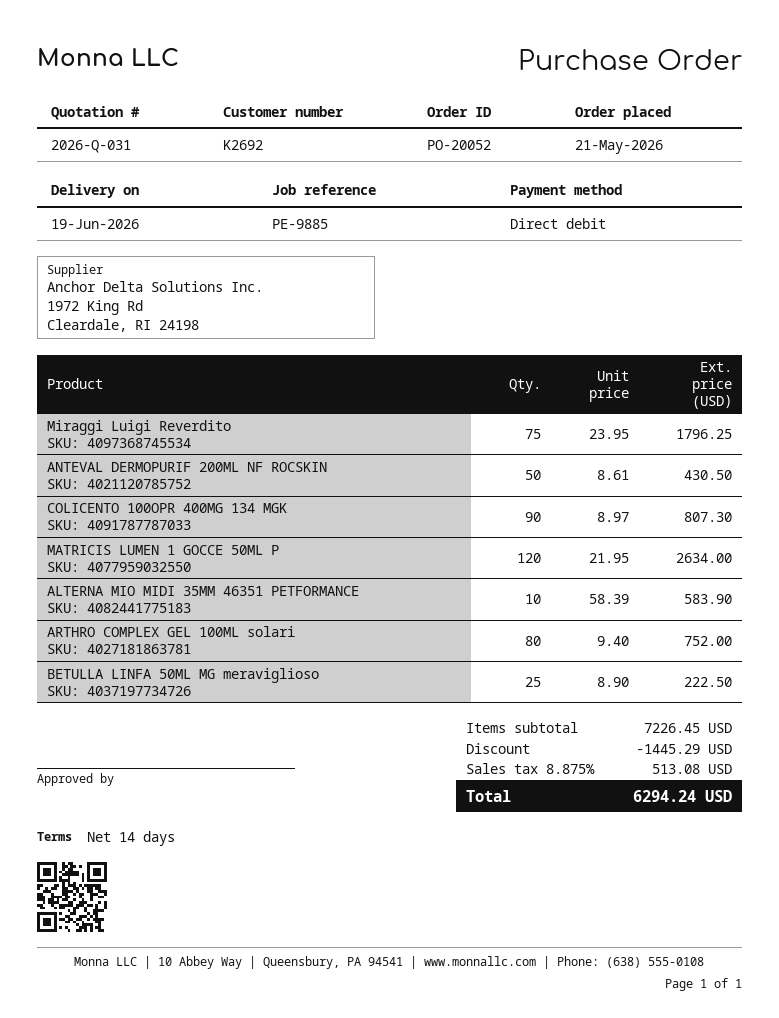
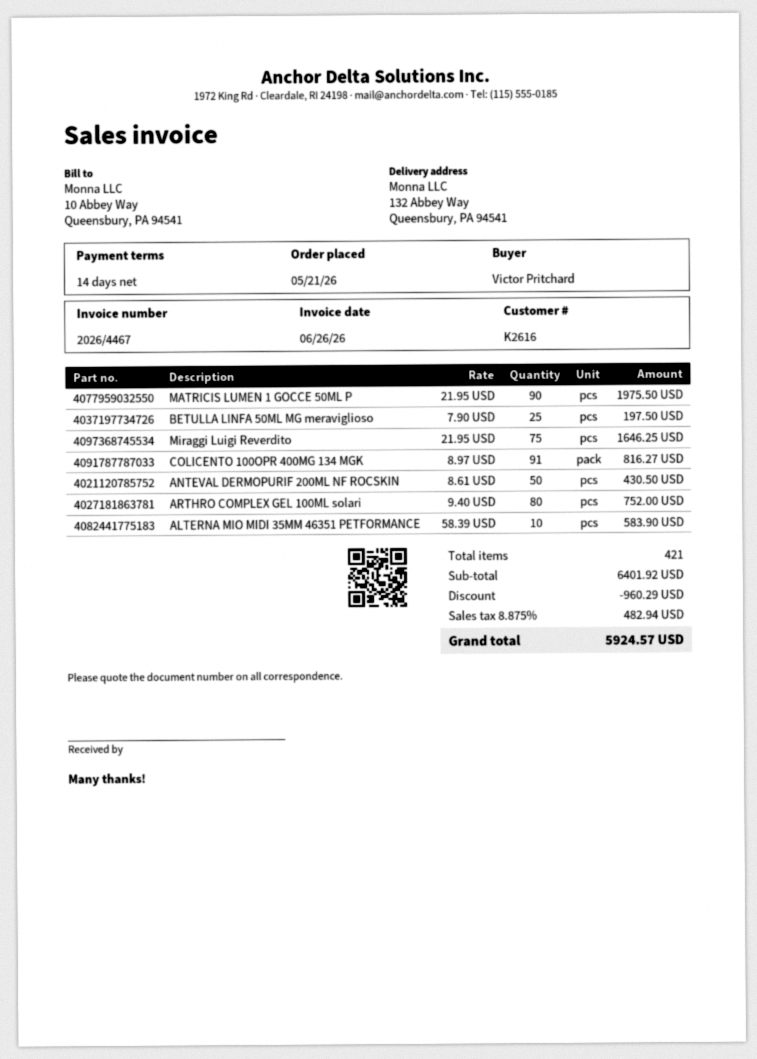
customer number: K2692 -> K2616
Miraggi Luigi Reverdito: 75 x 23.95 = 1796.25 -> 75 x 21.95 = 1646.25
COLICENTO 100OPR 400MG 134 MGK: 90 x 8.97 = 807.30 -> 91 x 8.97 = 816.27
MATRICIS LUMEN 1 GOCCE 50ML P: 120 x 21.95 = 2634.00 -> 90 x 21.95 = 1975.50
BETULLA LINFA 50ML MG meraviglioso: 25 x 8.90 = 222.50 -> 25 x 7.90 = 197.50
subtotal: 7226.45 -> 6401.92
discount: 1445.29 -> 960.29
tax: 8.875% = 513.08 -> 8.875% = 482.94
total: 6294.24 -> 5924.57

